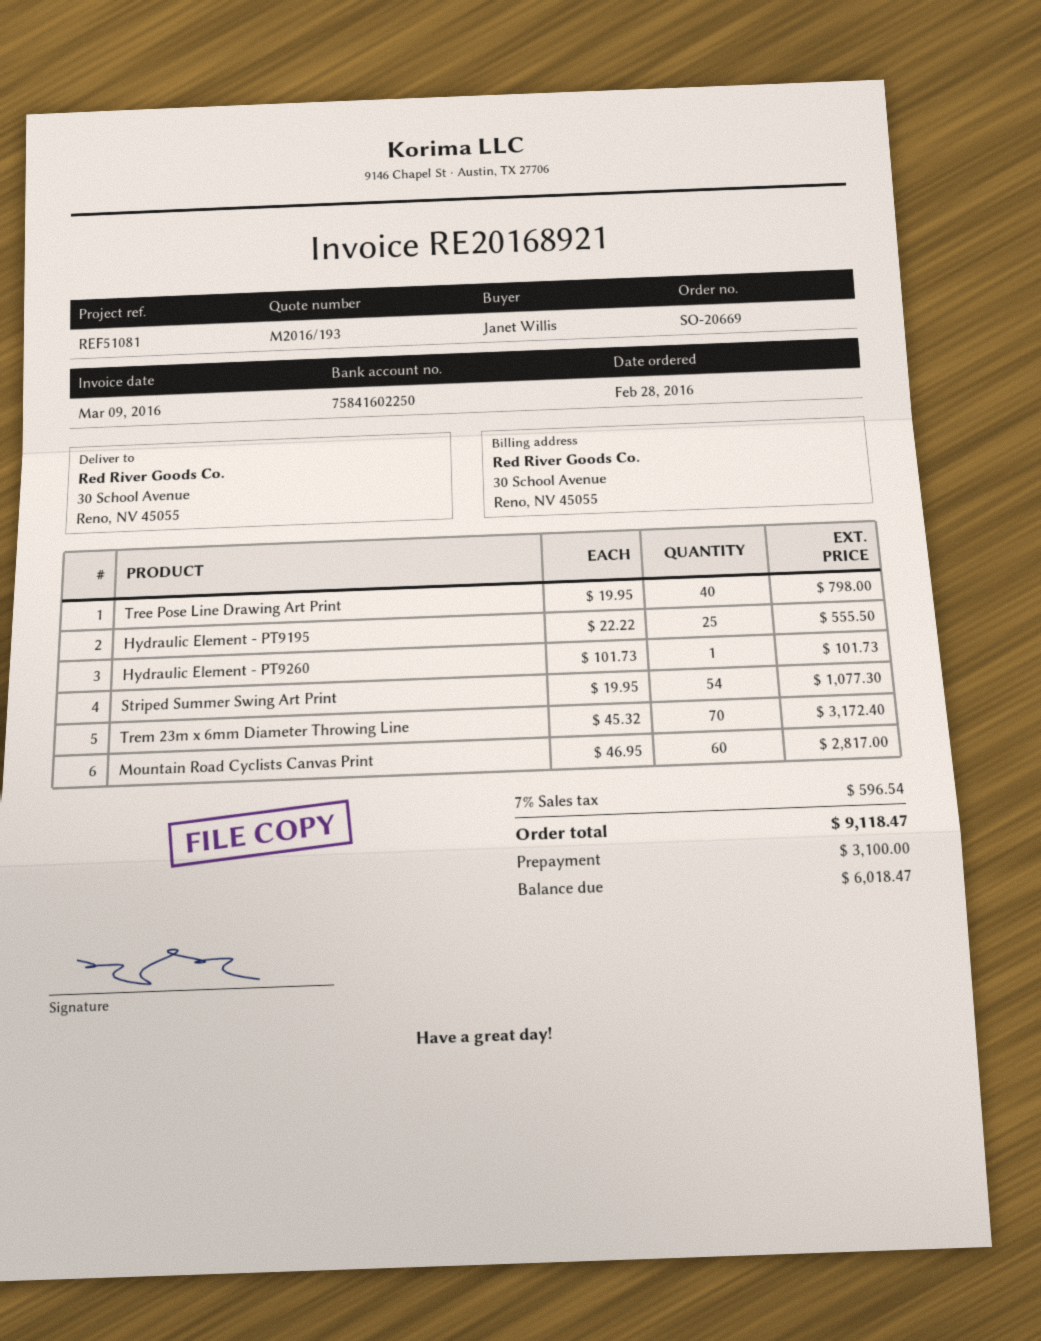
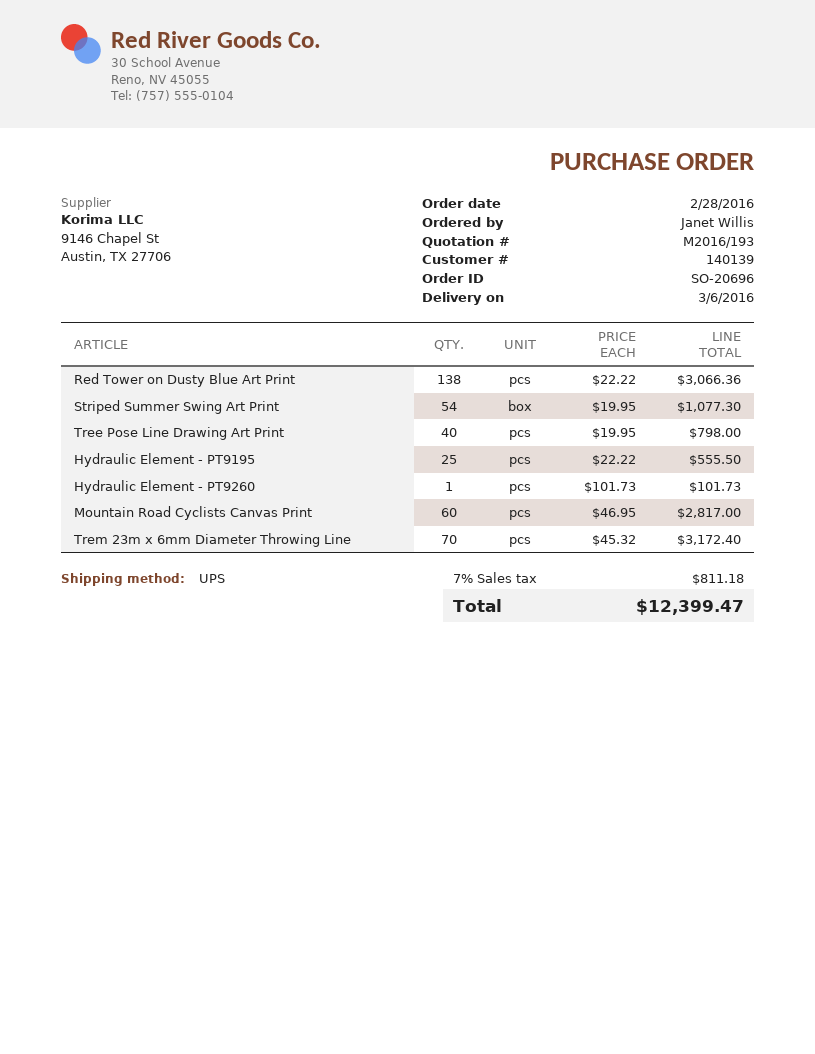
order number: SO-20669 -> SO-20696
Red Tower on Dusty Blue Art Print: none -> 138 x 22.22 = 3066.36
tax: 7% = 596.54 -> 7% = 811.18
total: 9118.47 -> 12399.47

